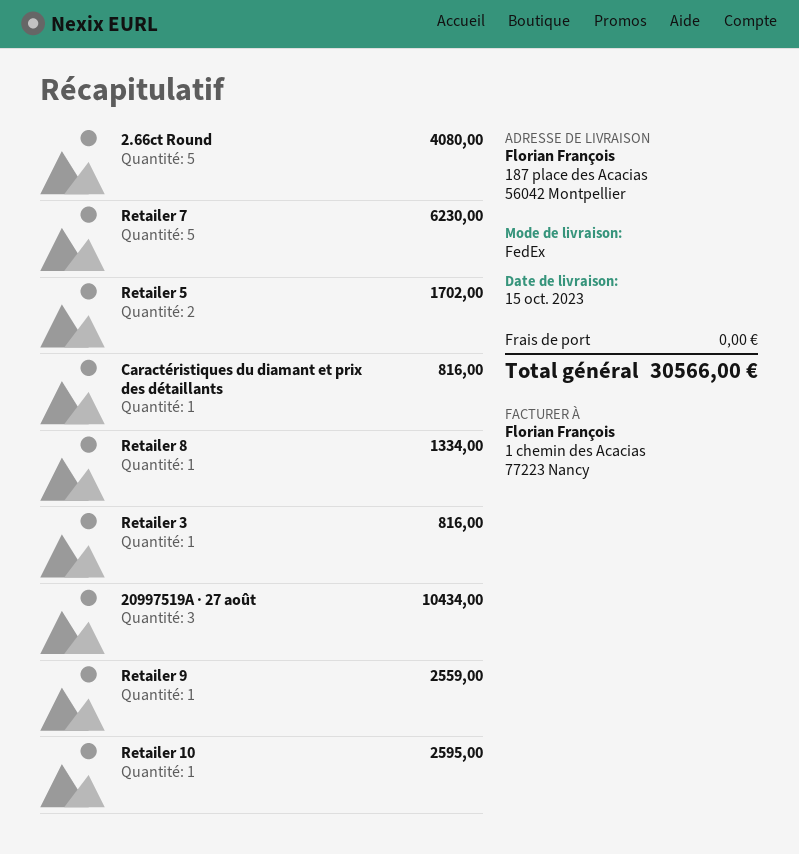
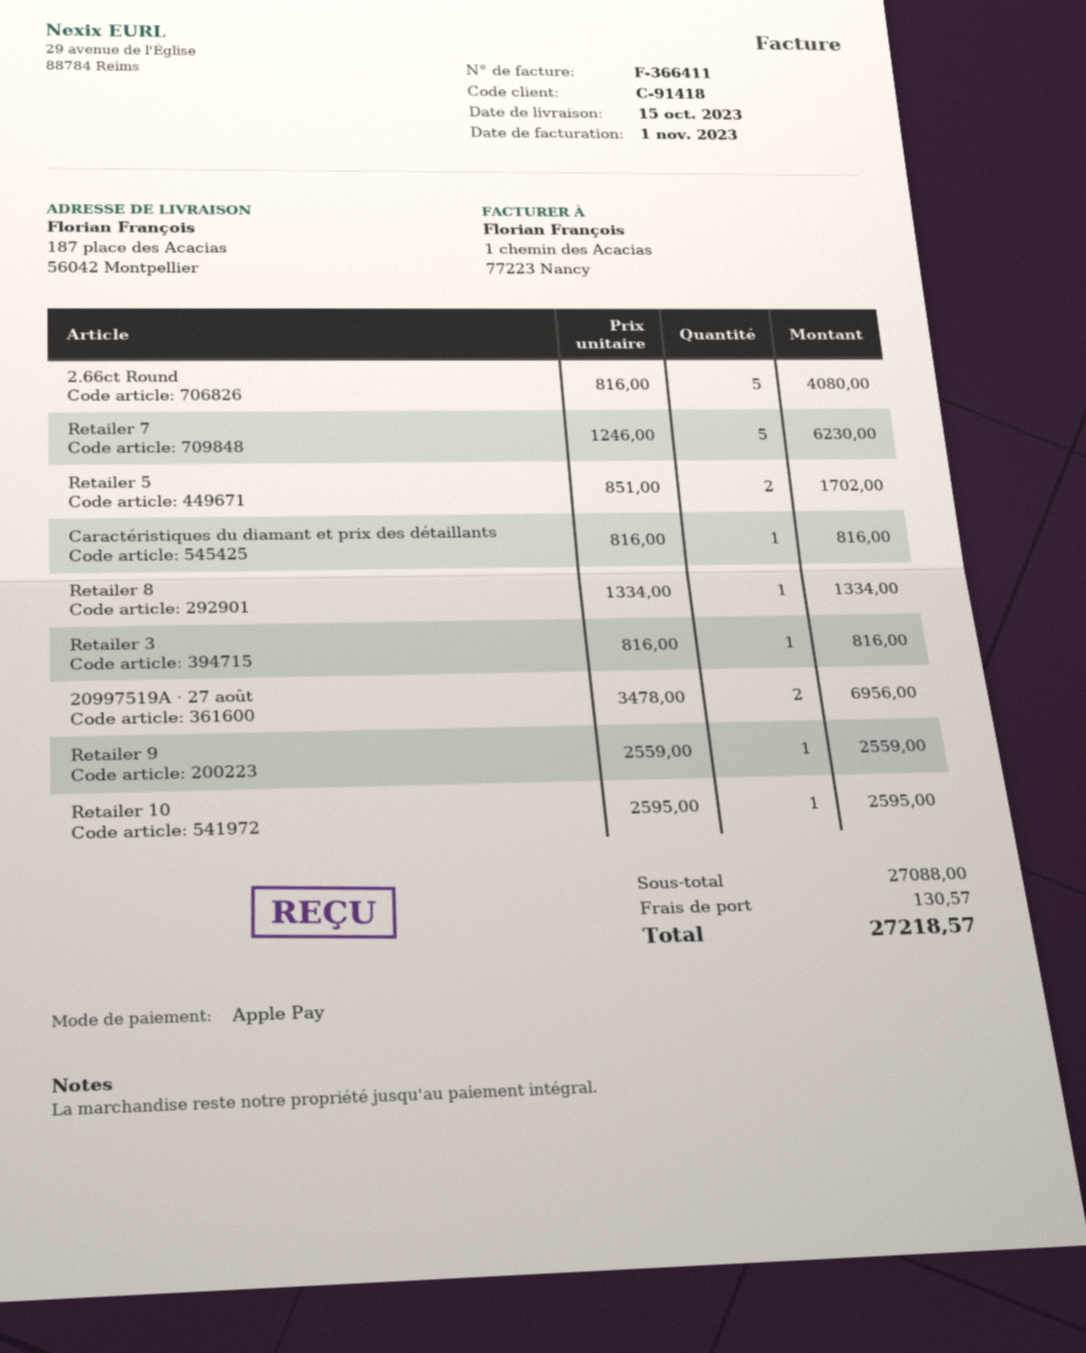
20997519A · 27 août: 3 for 10434.00 -> 2 for 6956.00
shipping: 0.00 -> 130.57
total: 30566.00 -> 27218.57

